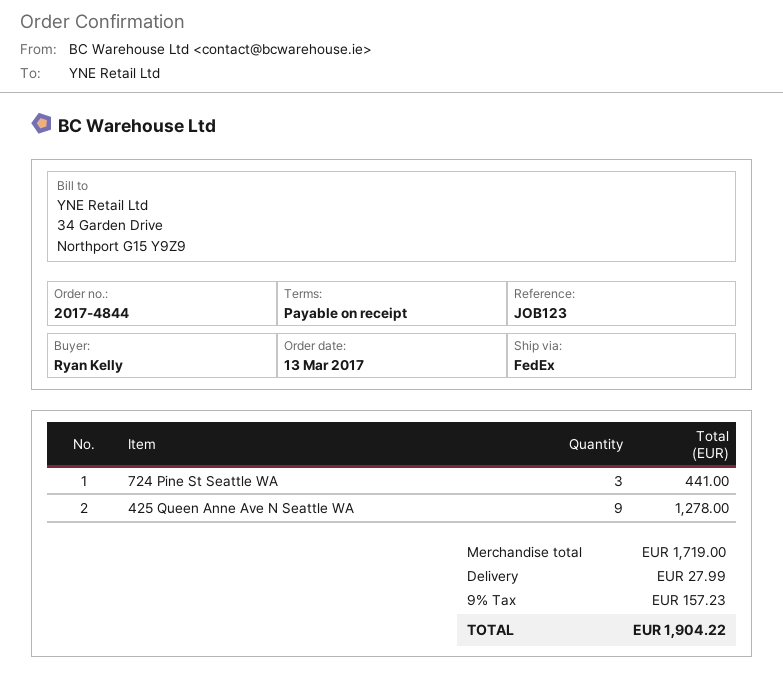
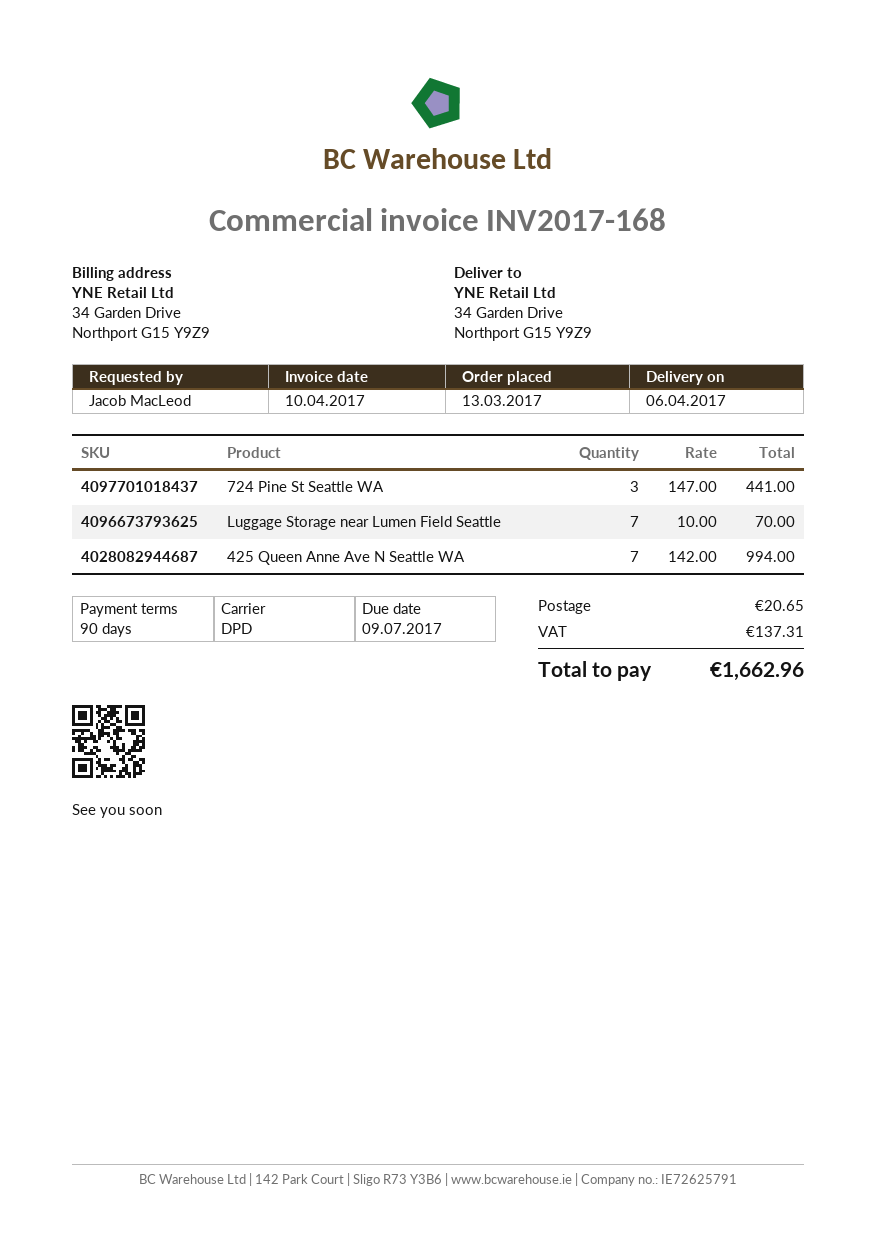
payment terms: on receipt -> 90 days
ordered by: Ryan Kelly -> Jacob MacLeod
shipping method: FedEx -> DPD
425 Queen Anne Ave N Seattle WA: 9 for 1278.00 -> 7 for 994.00
Luggage Storage near Lumen Field Seattle: none -> 7 for 70.00
shipping: 27.99 -> 20.65
tax: 157.23 -> 137.31
total: 1904.22 -> 1662.96

